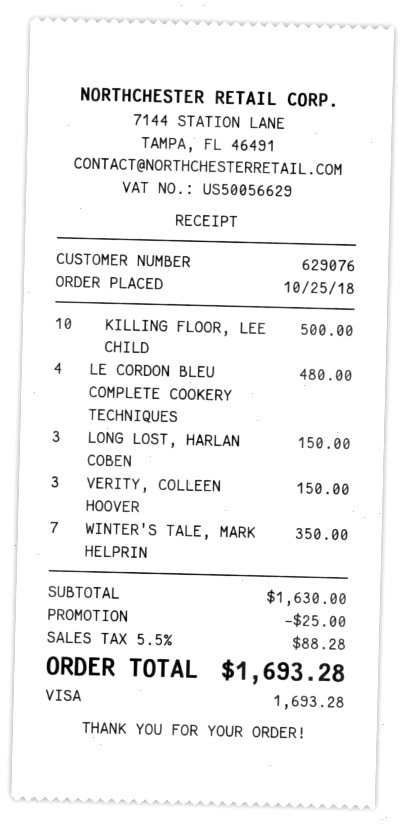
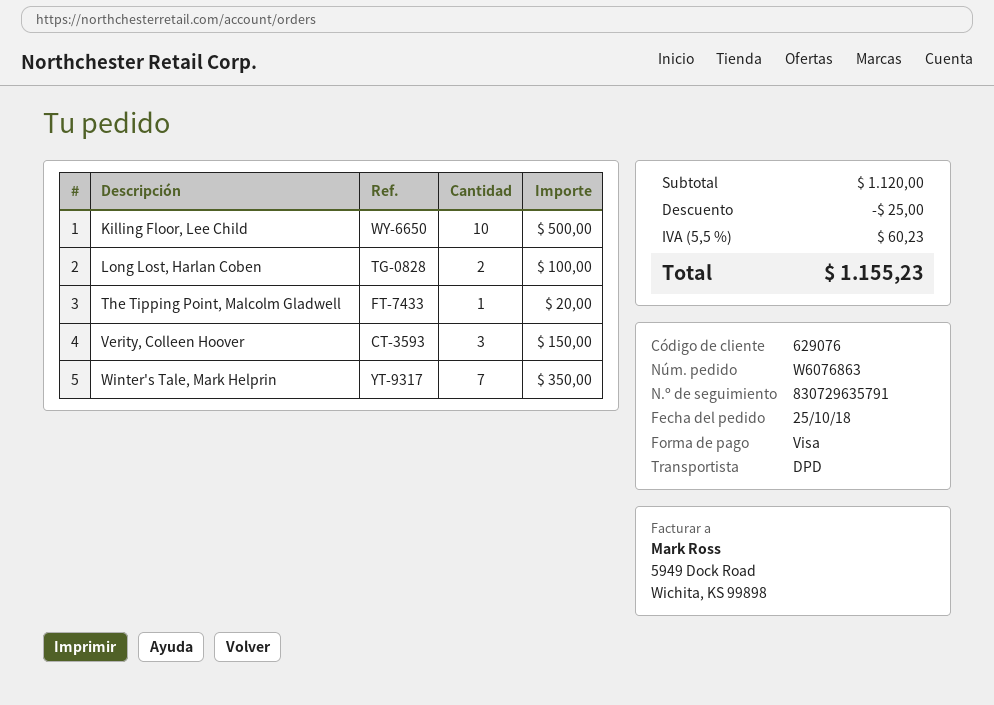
LE CORDON BLEU COMPLETE COOKERY TECHNIQUES: 4 for 480.00 -> none
LONG LOST, HARLAN COBEN: 3 for 150.00 -> 2 for 100.00
The Tipping Point, Malcolm Gladwell: none -> 1 for 20.00
subtotal: 1630.00 -> 1120.00
tax: 5.5% = 88.28 -> 5.5% = 60.23
total: 1693.28 -> 1155.23

